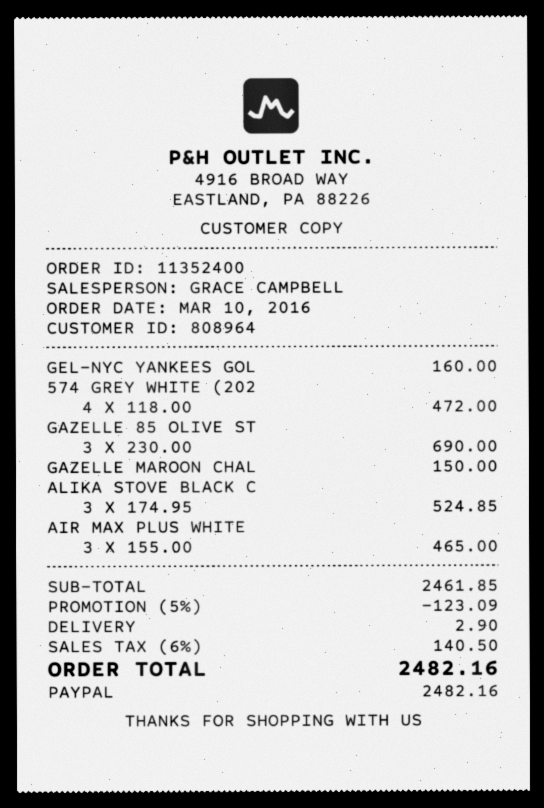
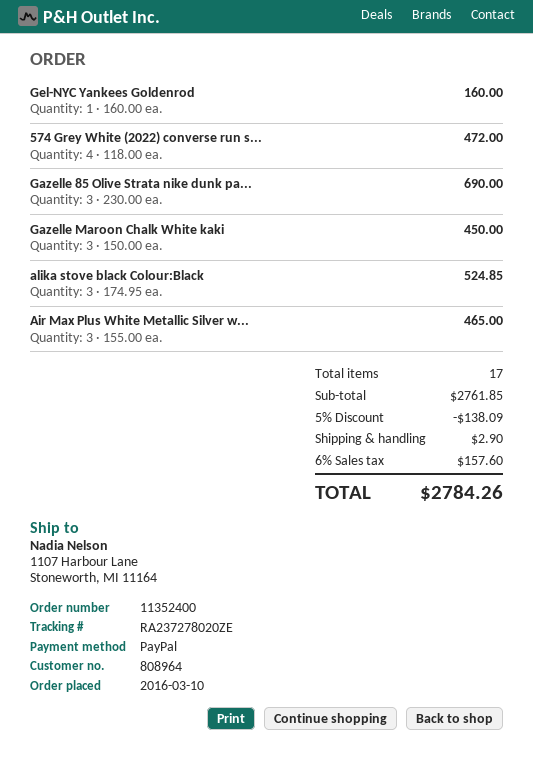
GAZELLE MAROON CHAL: 1 x 150.00 = 150.00 -> 3 x 150.00 = 450.00
subtotal: 2461.85 -> 2761.85
discount: 5% = 123.09 -> 5% = 138.09
tax: 6% = 140.50 -> 6% = 157.60
total: 2482.16 -> 2784.26

